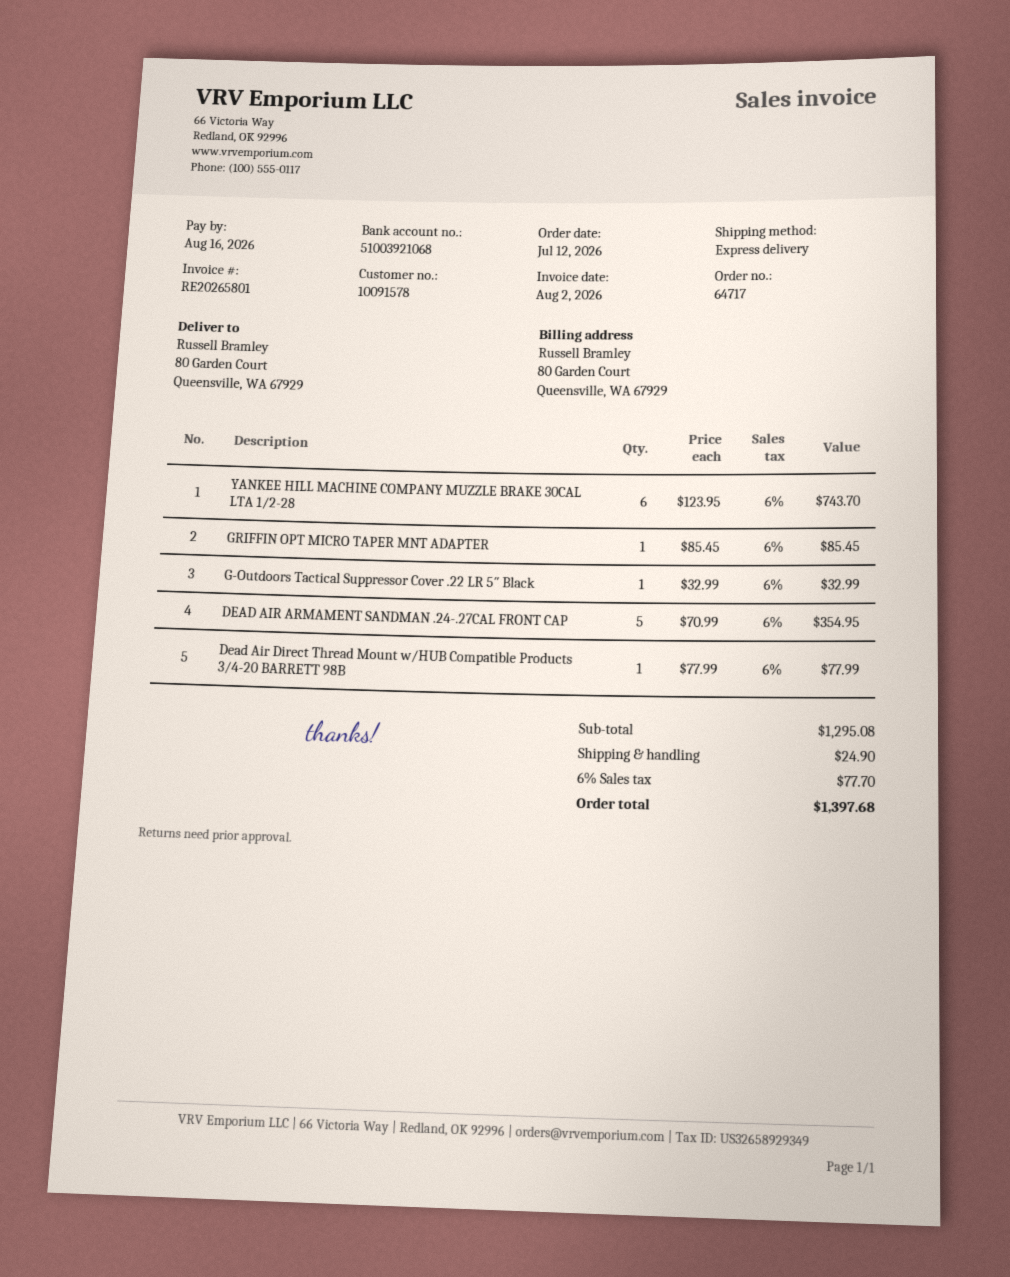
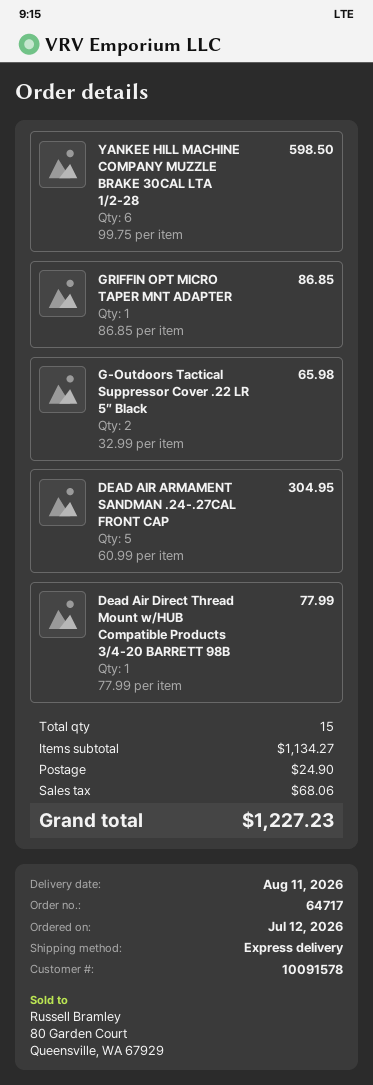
YANKEE HILL MACHINE COMPANY MUZZLE BRAKE 30CAL LTA 1/2-28: 6 x 123.95 = 743.70 -> 6 x 99.75 = 598.50
GRIFFIN OPT MICRO TAPER MNT ADAPTER: 1 x 85.45 = 85.45 -> 1 x 86.85 = 86.85
G-Outdoors Tactical Suppressor Cover .22 LR 5″ Black: 1 x 32.99 = 32.99 -> 2 x 32.99 = 65.98
DEAD AIR ARMAMENT SANDMAN .24-.27CAL FRONT CAP: 5 x 70.99 = 354.95 -> 5 x 60.99 = 304.95
subtotal: 1295.08 -> 1134.27
tax: 77.70 -> 68.06
total: 1397.68 -> 1227.23

